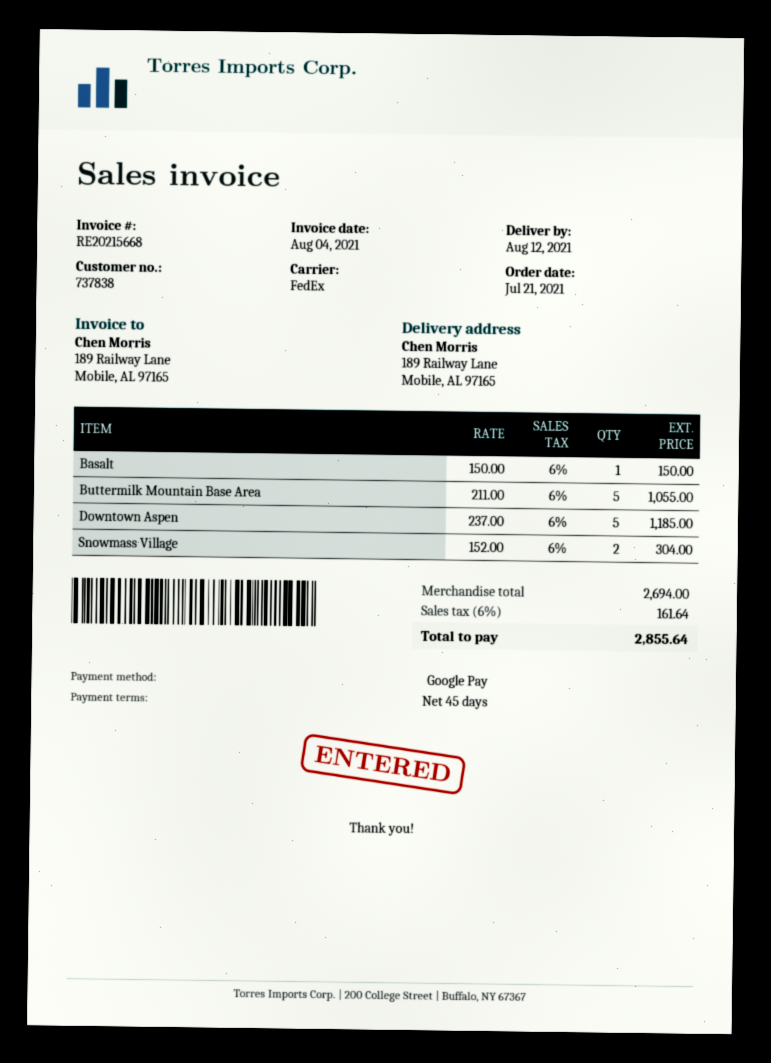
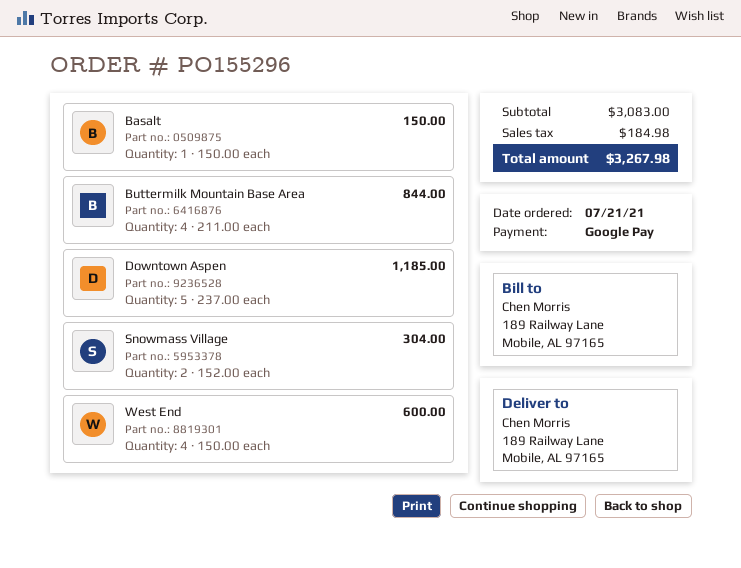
Buttermilk Mountain Base Area: 5 x 211.00 = 1055.00 -> 4 x 211.00 = 844.00
West End: none -> 4 x 150.00 = 600.00
subtotal: 2694.00 -> 3083.00
tax: 161.64 -> 184.98
total: 2855.64 -> 3267.98

